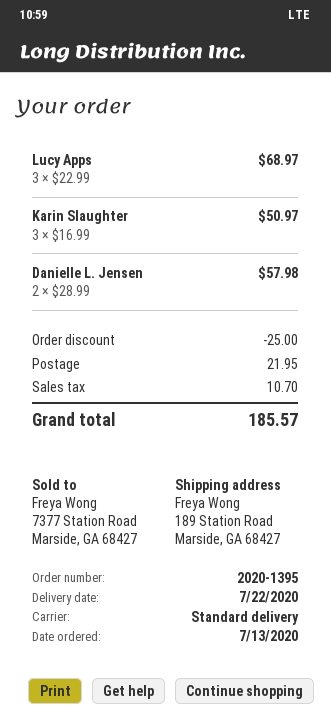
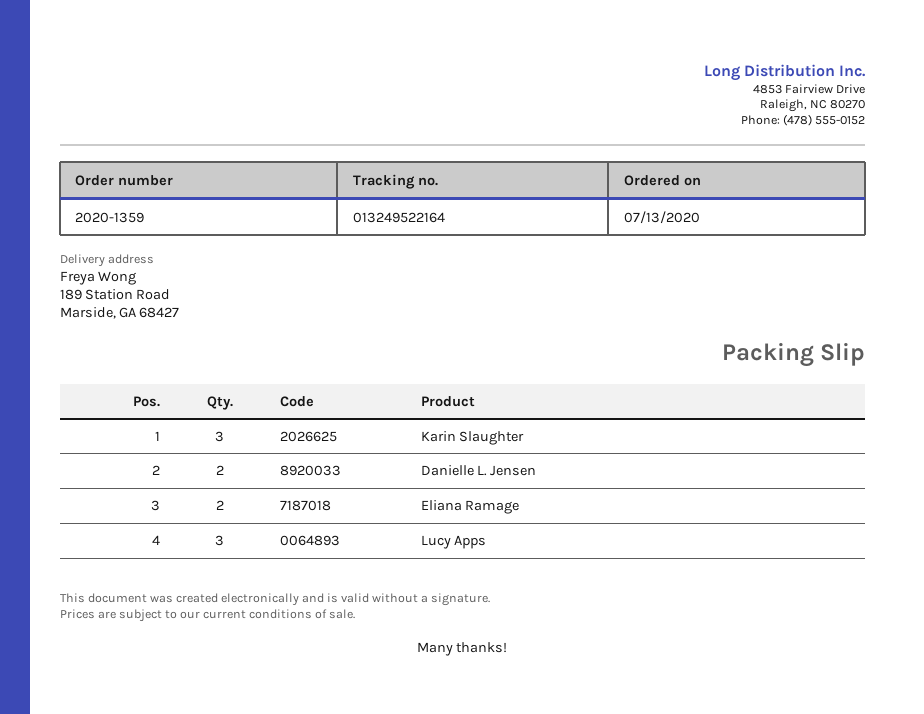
order number: 2020-1395 -> 2020-1359
Eliana Ramage: none -> 2

